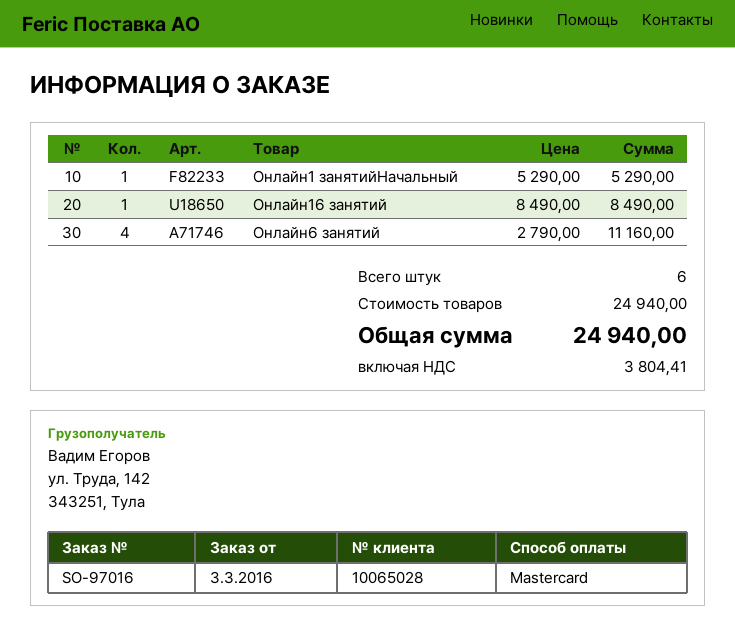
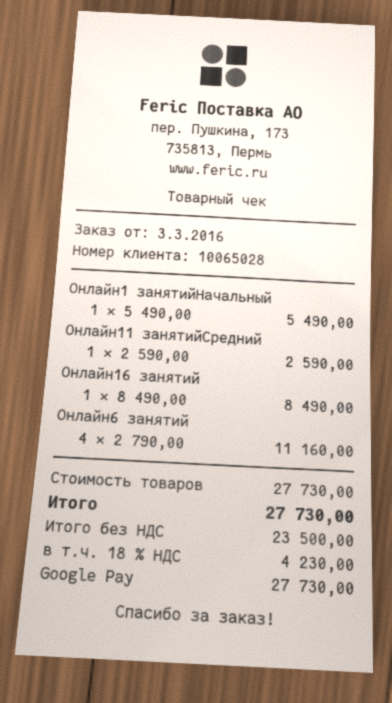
payment method: Mastercard -> Google Pay
Онлайн1 занятийНачальный: 1 x 5290.00 = 5290.00 -> 1 x 5490.00 = 5490.00
Онлайн11 занятийСредний: none -> 1 x 2590.00 = 2590.00
subtotal: 24940.00 -> 27730.00
tax: 3804.41 -> 4230.00
total: 24940.00 -> 27730.00

